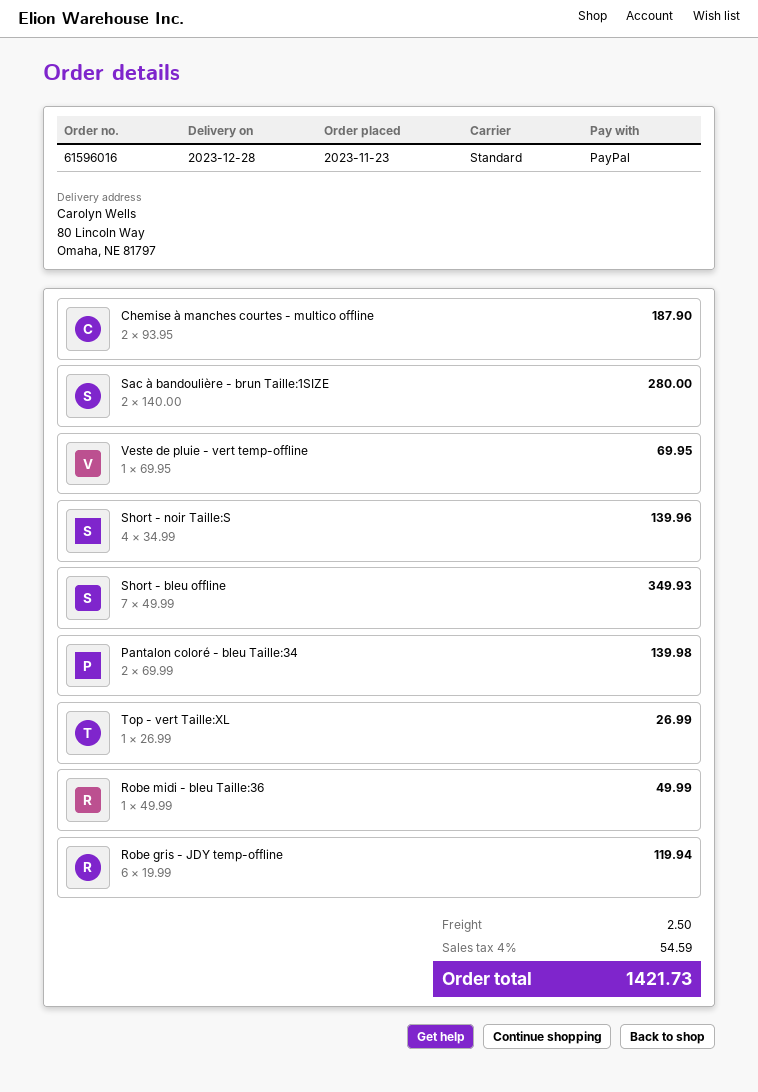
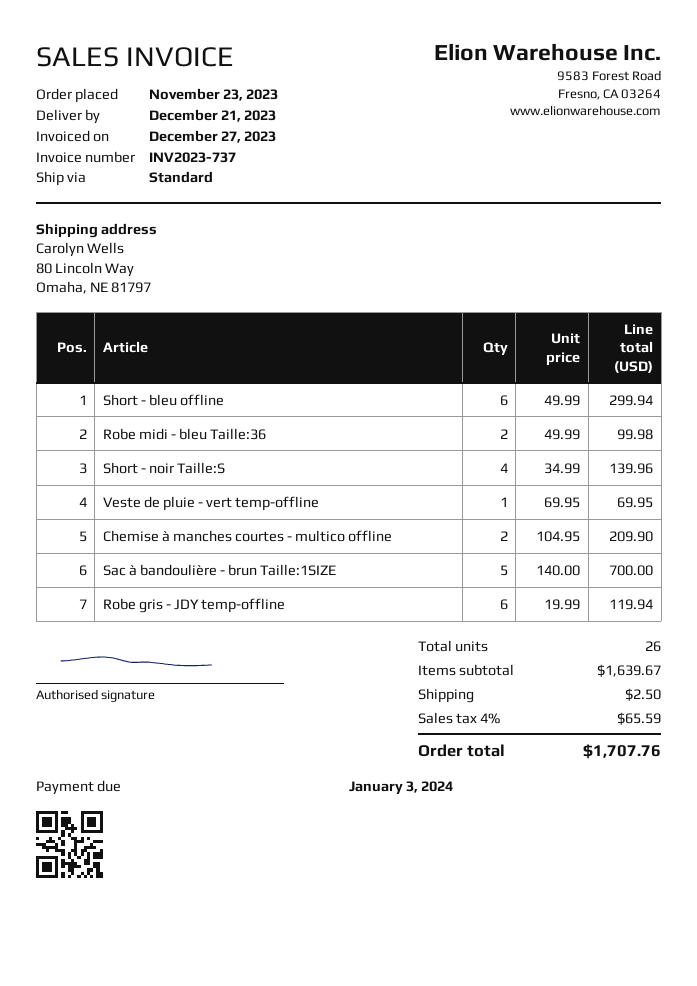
delivery date: 2023-12-28 -> 2023-12-21
Chemise à manches courtes - multico offline: 2 x 93.95 = 187.90 -> 2 x 104.95 = 209.90
Sac à bandoulière - brun Taille:1SIZE: 2 x 140.00 = 280.00 -> 5 x 140.00 = 700.00
Short - bleu offline: 7 x 49.99 = 349.93 -> 6 x 49.99 = 299.94
Pantalon coloré - bleu Taille:34: 2 x 69.99 = 139.98 -> none
Top - vert Taille:XL: 1 x 26.99 = 26.99 -> none
Robe midi - bleu Taille:36: 1 x 49.99 = 49.99 -> 2 x 49.99 = 99.98
tax: 4% = 54.59 -> 4% = 65.59
total: 1421.73 -> 1707.76

